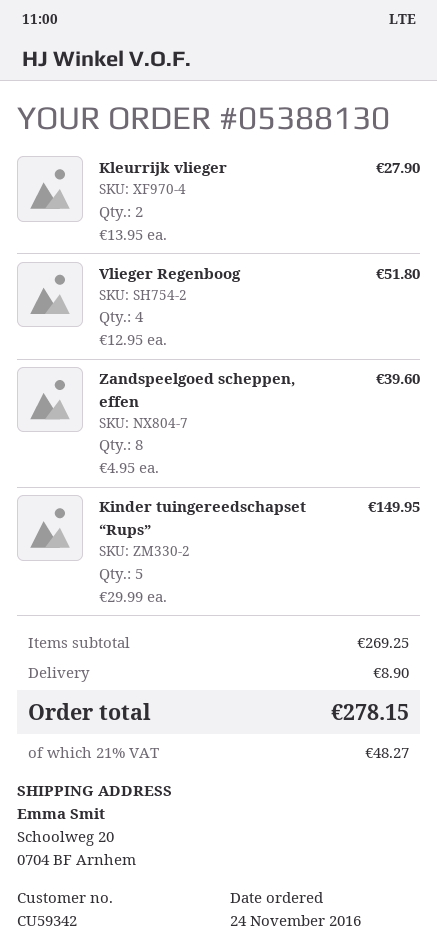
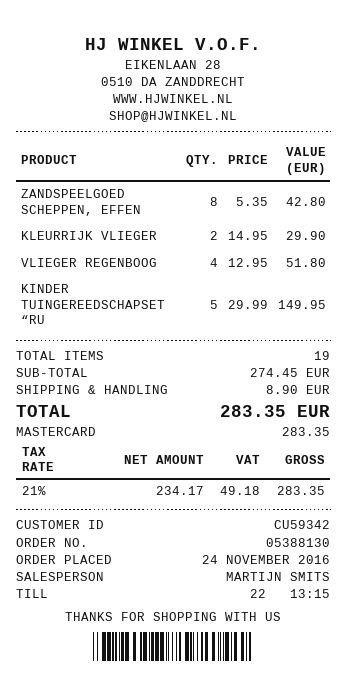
Kleurrijk vlieger: 2 x 13.95 = 27.90 -> 2 x 14.95 = 29.90
Zandspeelgoed scheppen, effen: 8 x 4.95 = 39.60 -> 8 x 5.35 = 42.80
subtotal: 269.25 -> 274.45
tax: 21% = 48.27 -> 21% = 49.18
total: 278.15 -> 283.35

